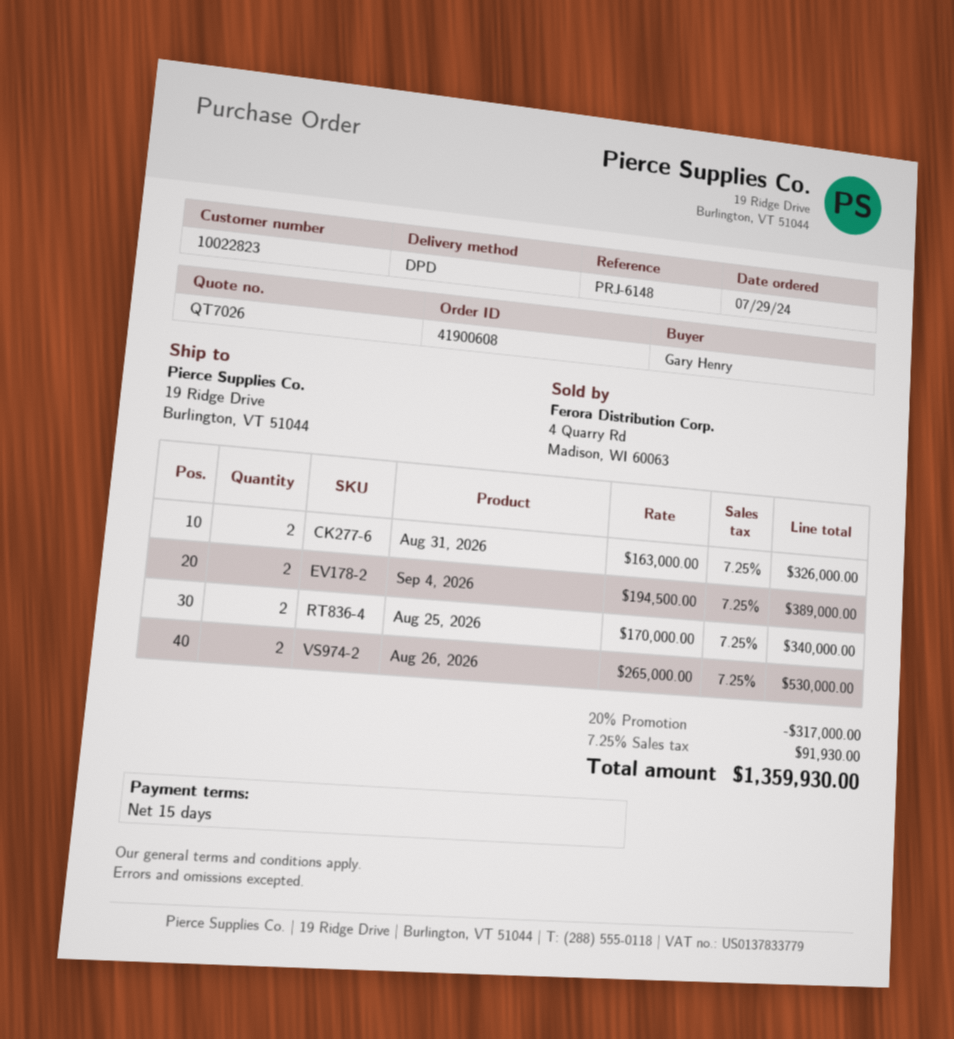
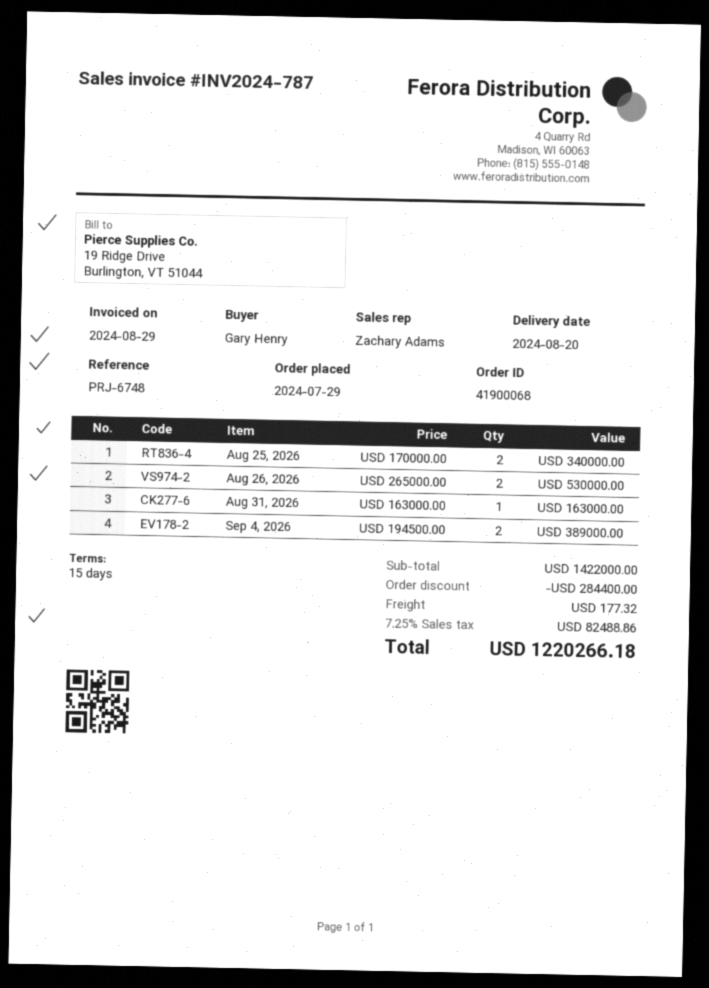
order number: 41900608 -> 41900068
reference: PRJ-6148 -> PRJ-6748
Aug 31, 2026: 2 x 163000.00 = 326000.00 -> 1 x 163000.00 = 163000.00
discount: 317000.00 -> 284400.00
shipping: none -> 177.32
tax: 7.25% = 91930.00 -> 7.25% = 82488.86
total: 1359930.00 -> 1220266.18

